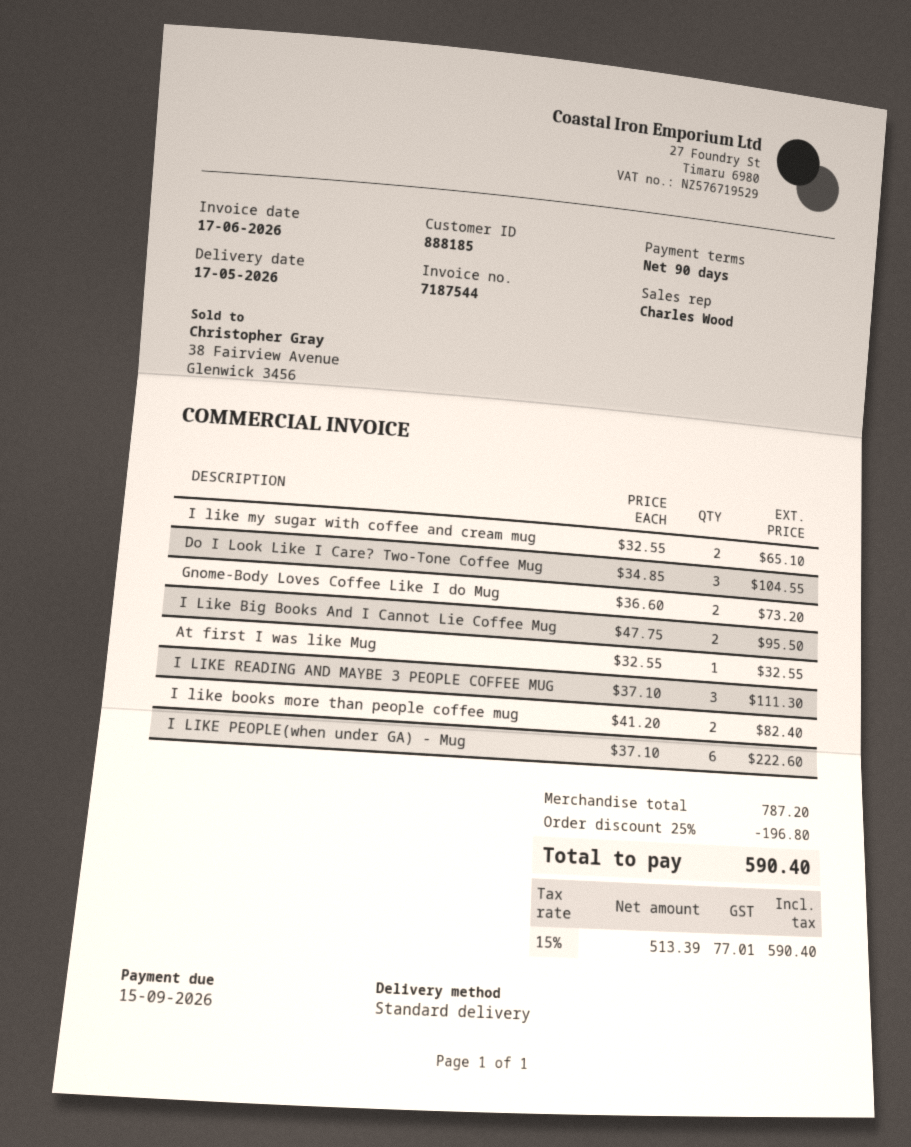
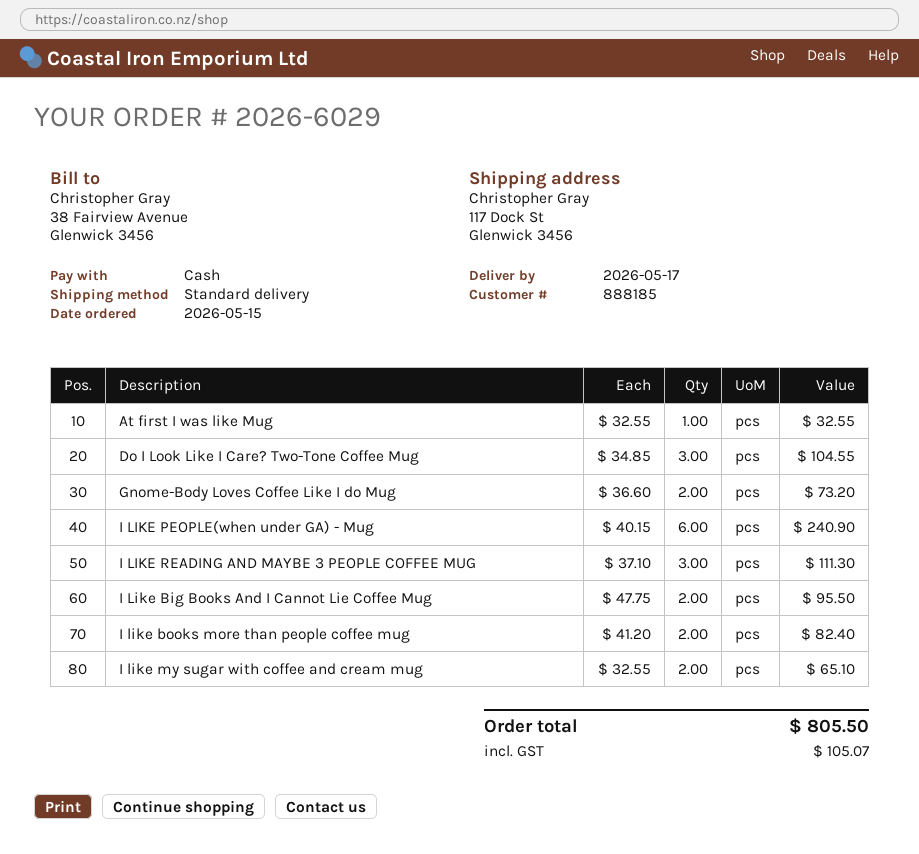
I LIKE PEOPLE(when under GA) - Mug: 6 x 37.10 = 222.60 -> 6 x 40.15 = 240.90
discount: 25% = 196.80 -> none
tax: 77.01 -> 105.07
total: 590.40 -> 805.50

